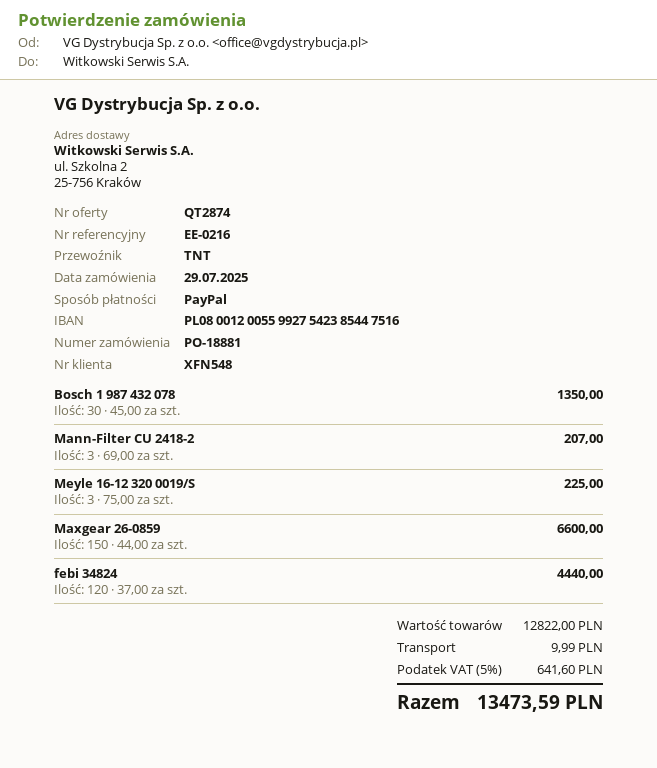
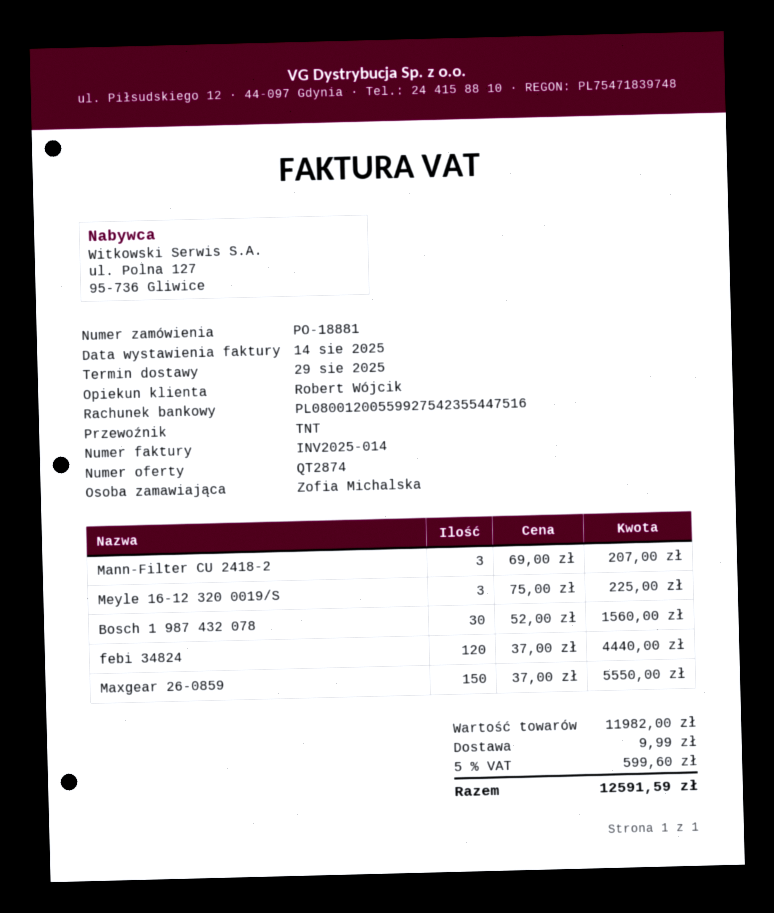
bank account: PL08001200559927542385447516 -> PL08001200559927542355447516
Bosch 1 987 432 078: 30 x 45.00 = 1350.00 -> 30 x 52.00 = 1560.00
Maxgear 26-0859: 150 x 44.00 = 6600.00 -> 150 x 37.00 = 5550.00
subtotal: 12822.00 -> 11982.00
tax: 5% = 641.60 -> 5% = 599.60
total: 13473.59 -> 12591.59

